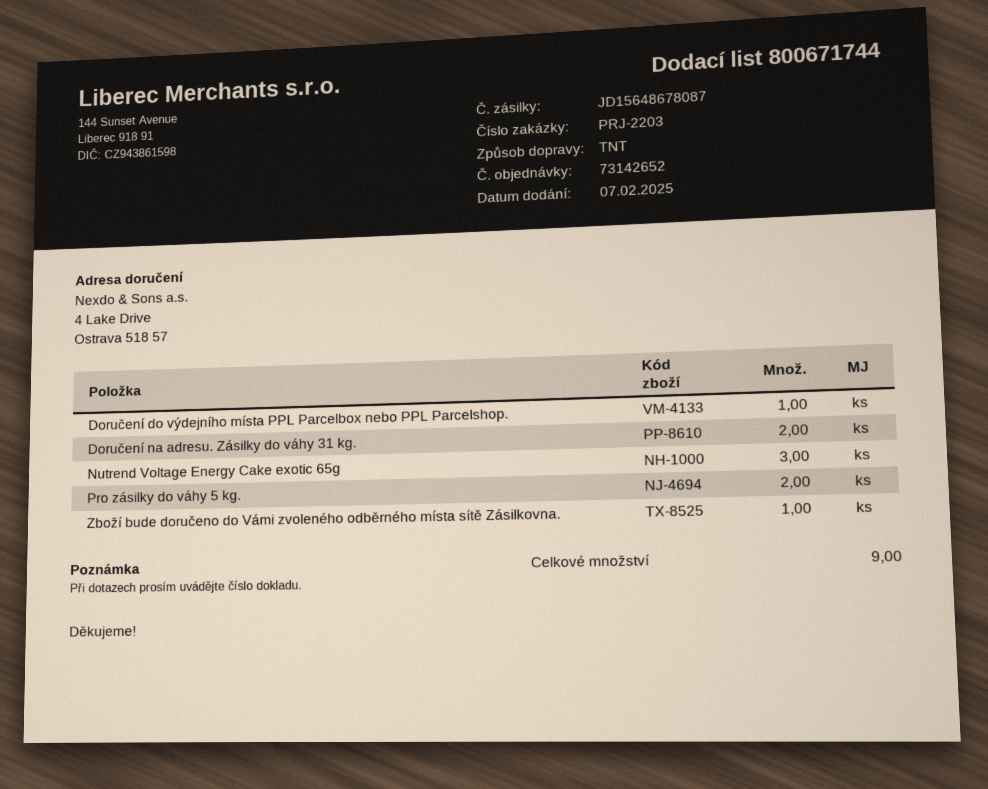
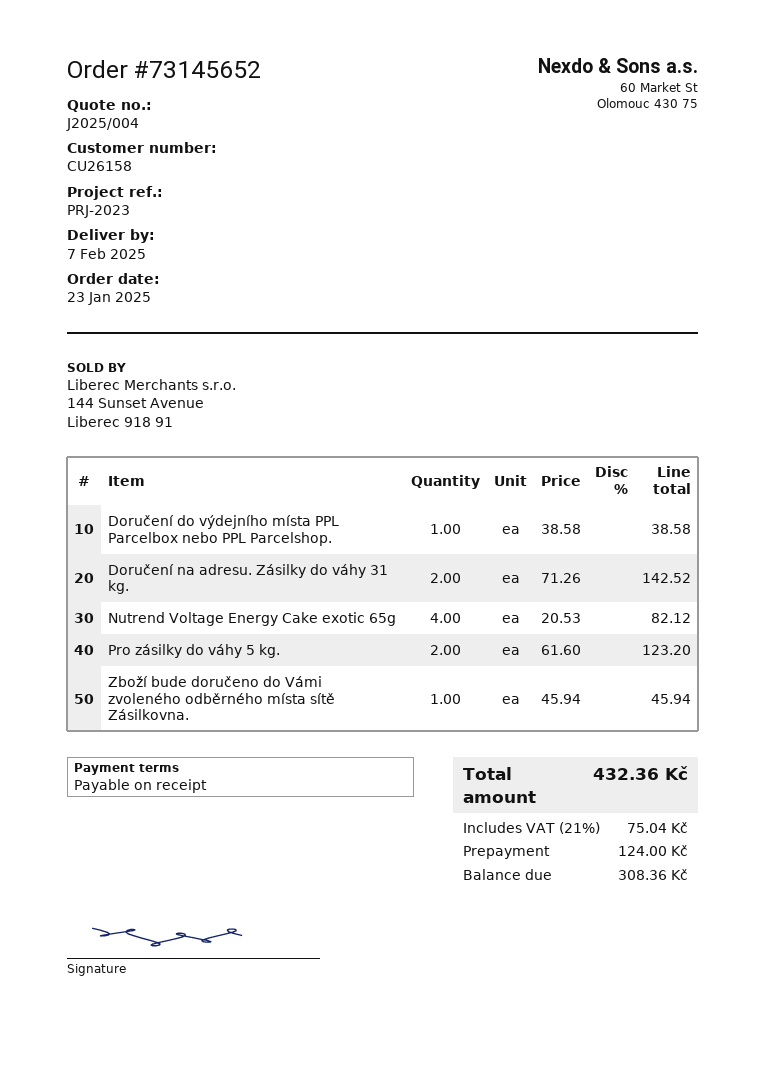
order number: 73142652 -> 73145652
reference: PRJ-2203 -> PRJ-2023
Nutrend Voltage Energy Cake exotic 65g: 3 -> 4

